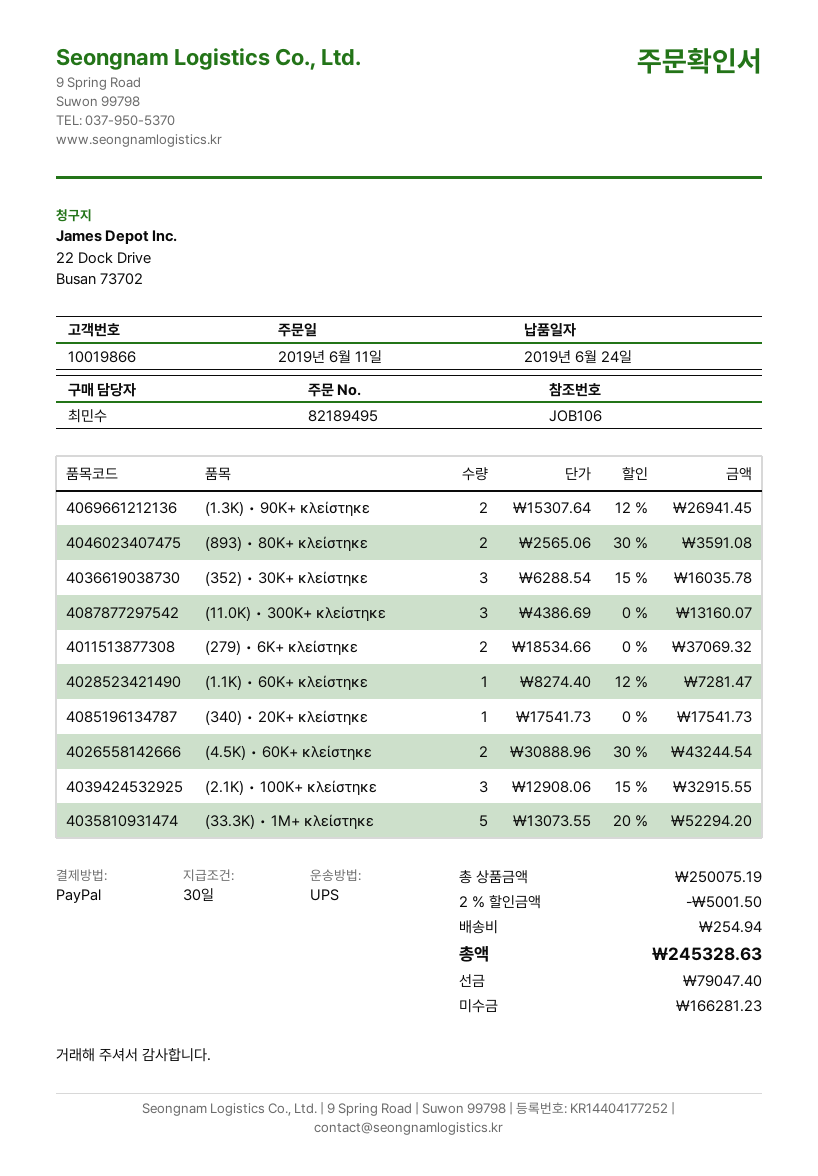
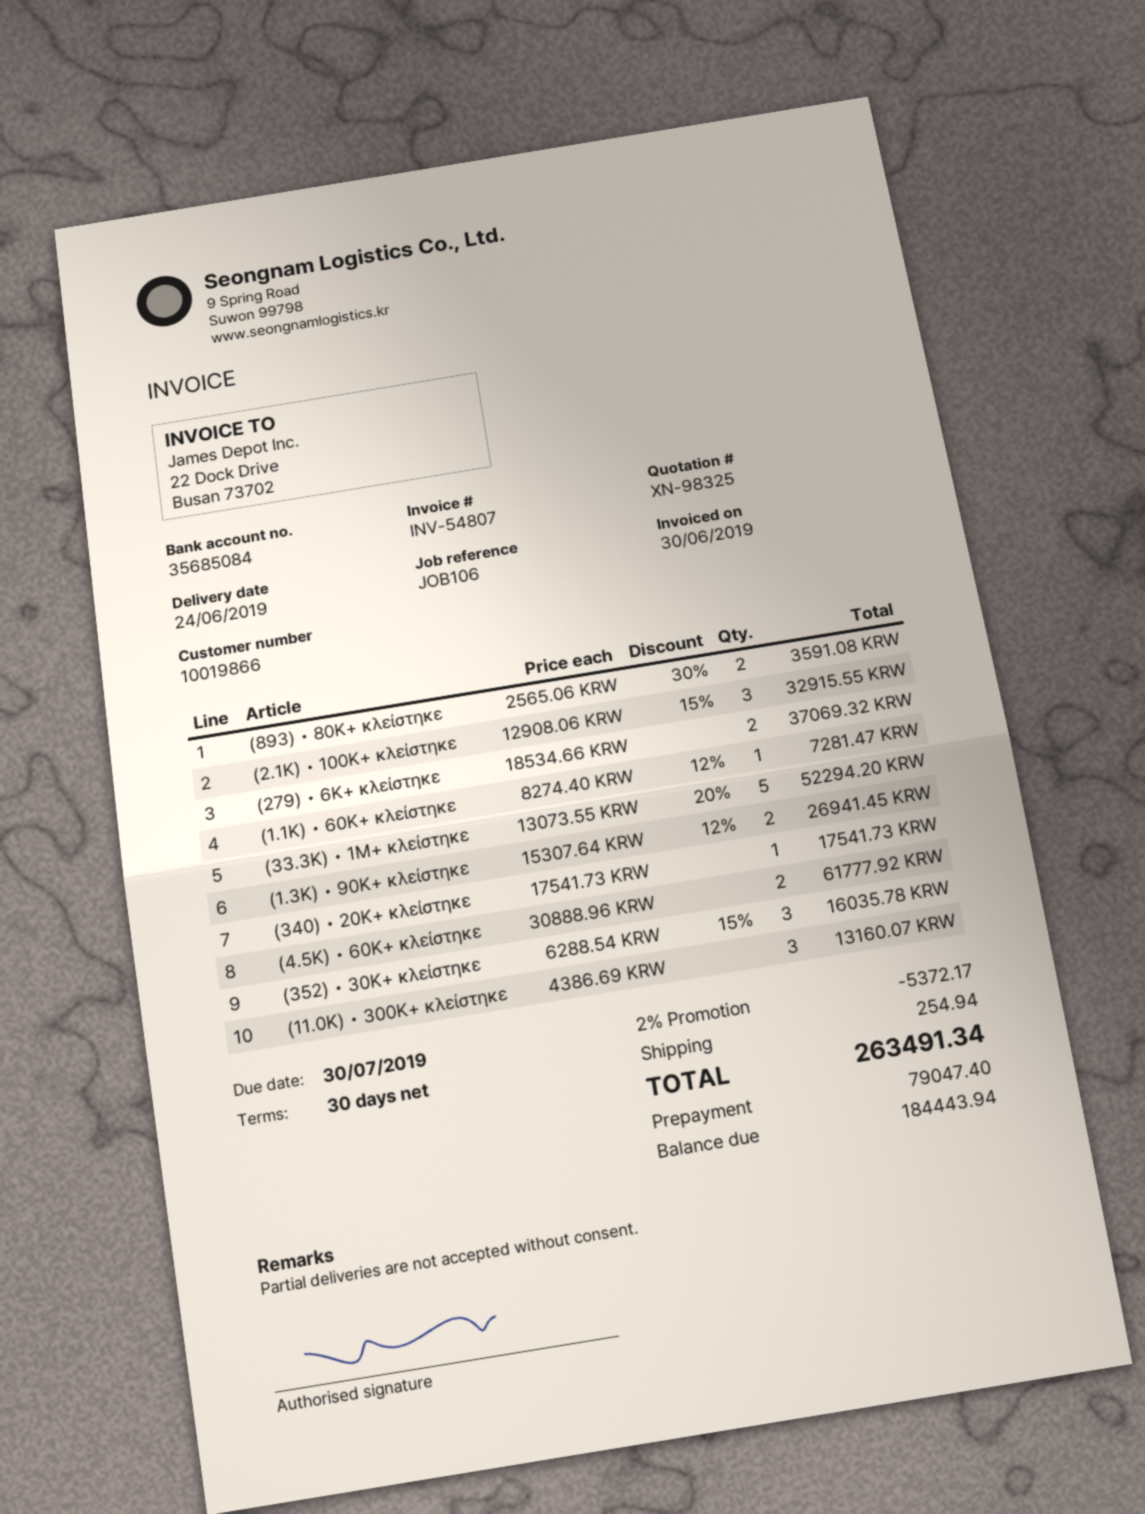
(4.5K) • 60K+ κλείστηκε: 2 x 30888.96 - 30% = 43244.54 -> 2 x 30888.96 = 61777.92
discount: 2% = 5001.50 -> 2% = 5372.17
total: 245328.63 -> 263491.34
balance: 166281.23 -> 184443.94

